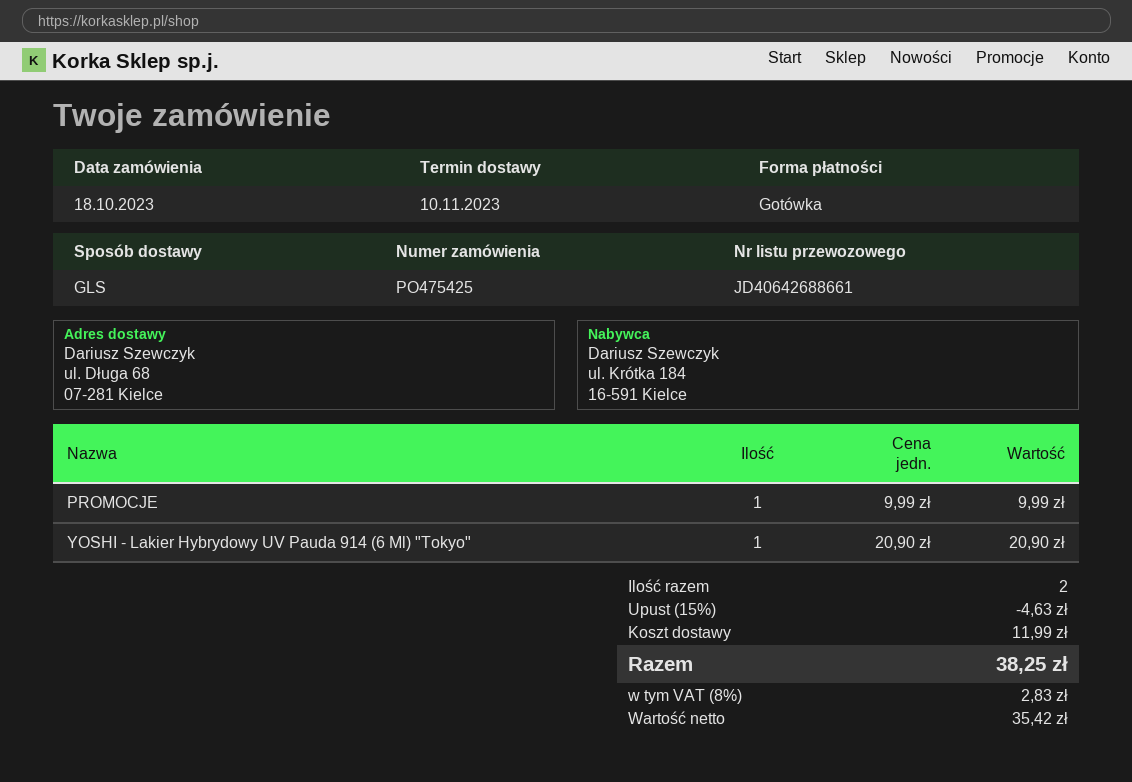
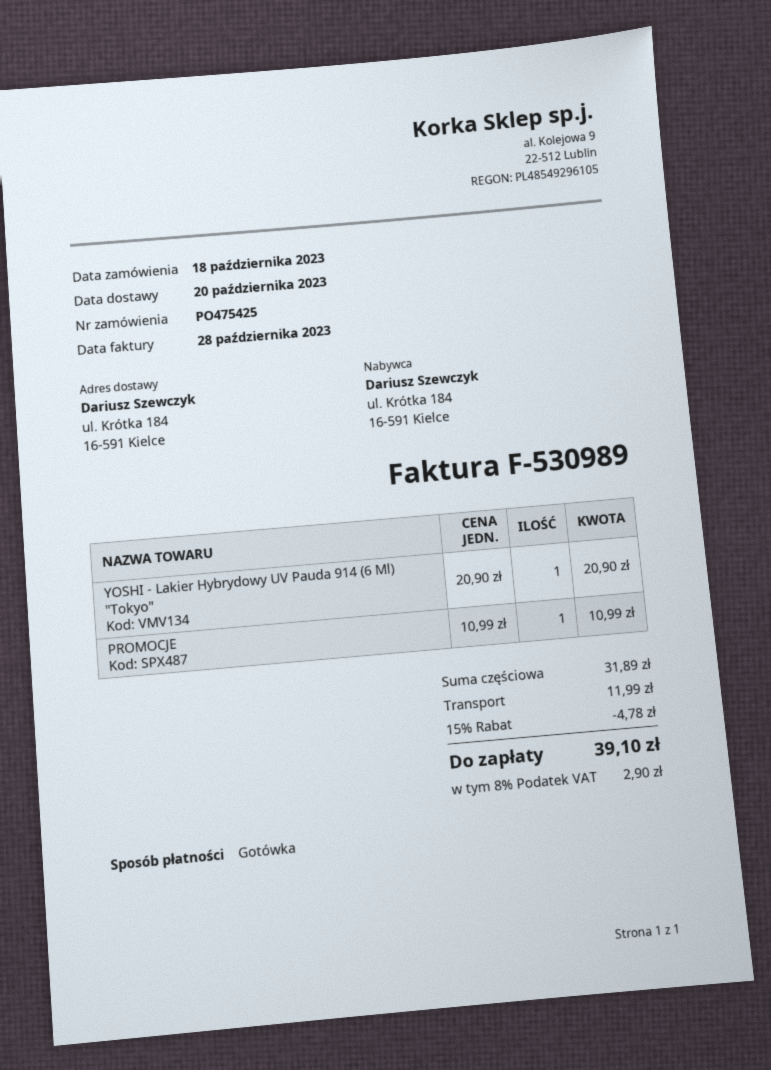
delivery date: 2023-11-10 -> 2023-10-20
ship to: ul. Długa 68, 07-281 Kielce -> ul. Krótka 184, 16-591 Kielce
PROMOCJE: 1 x 9.99 = 9.99 -> 1 x 10.99 = 10.99
discount: 15% = 4.63 -> 15% = 4.78
tax: 8% = 2.83 -> 8% = 2.90
total: 38.25 -> 39.10

